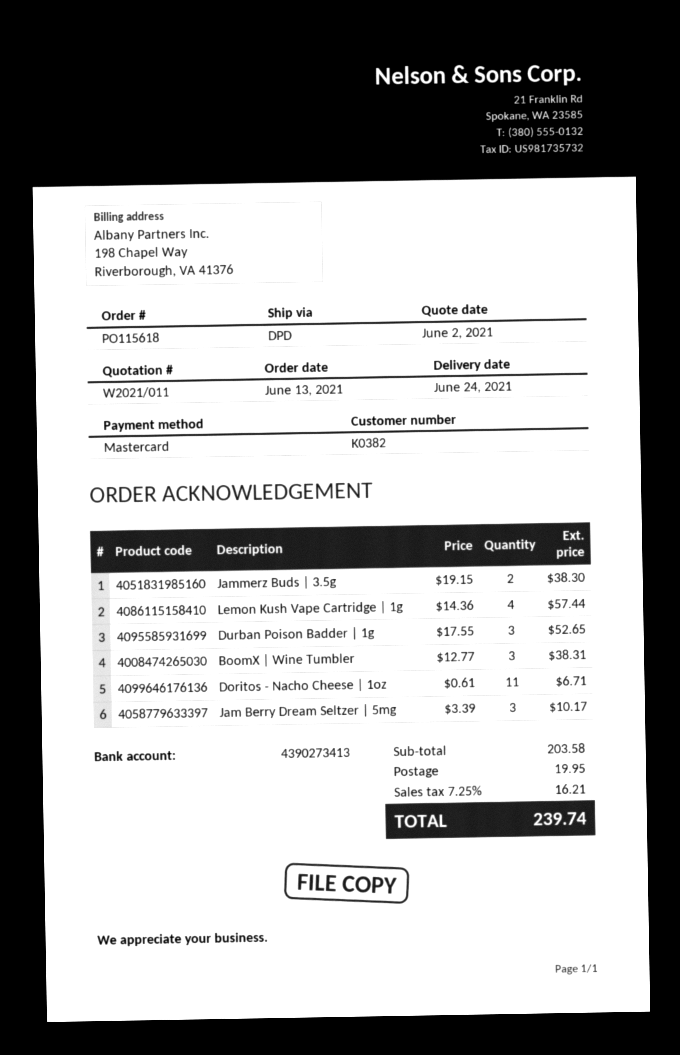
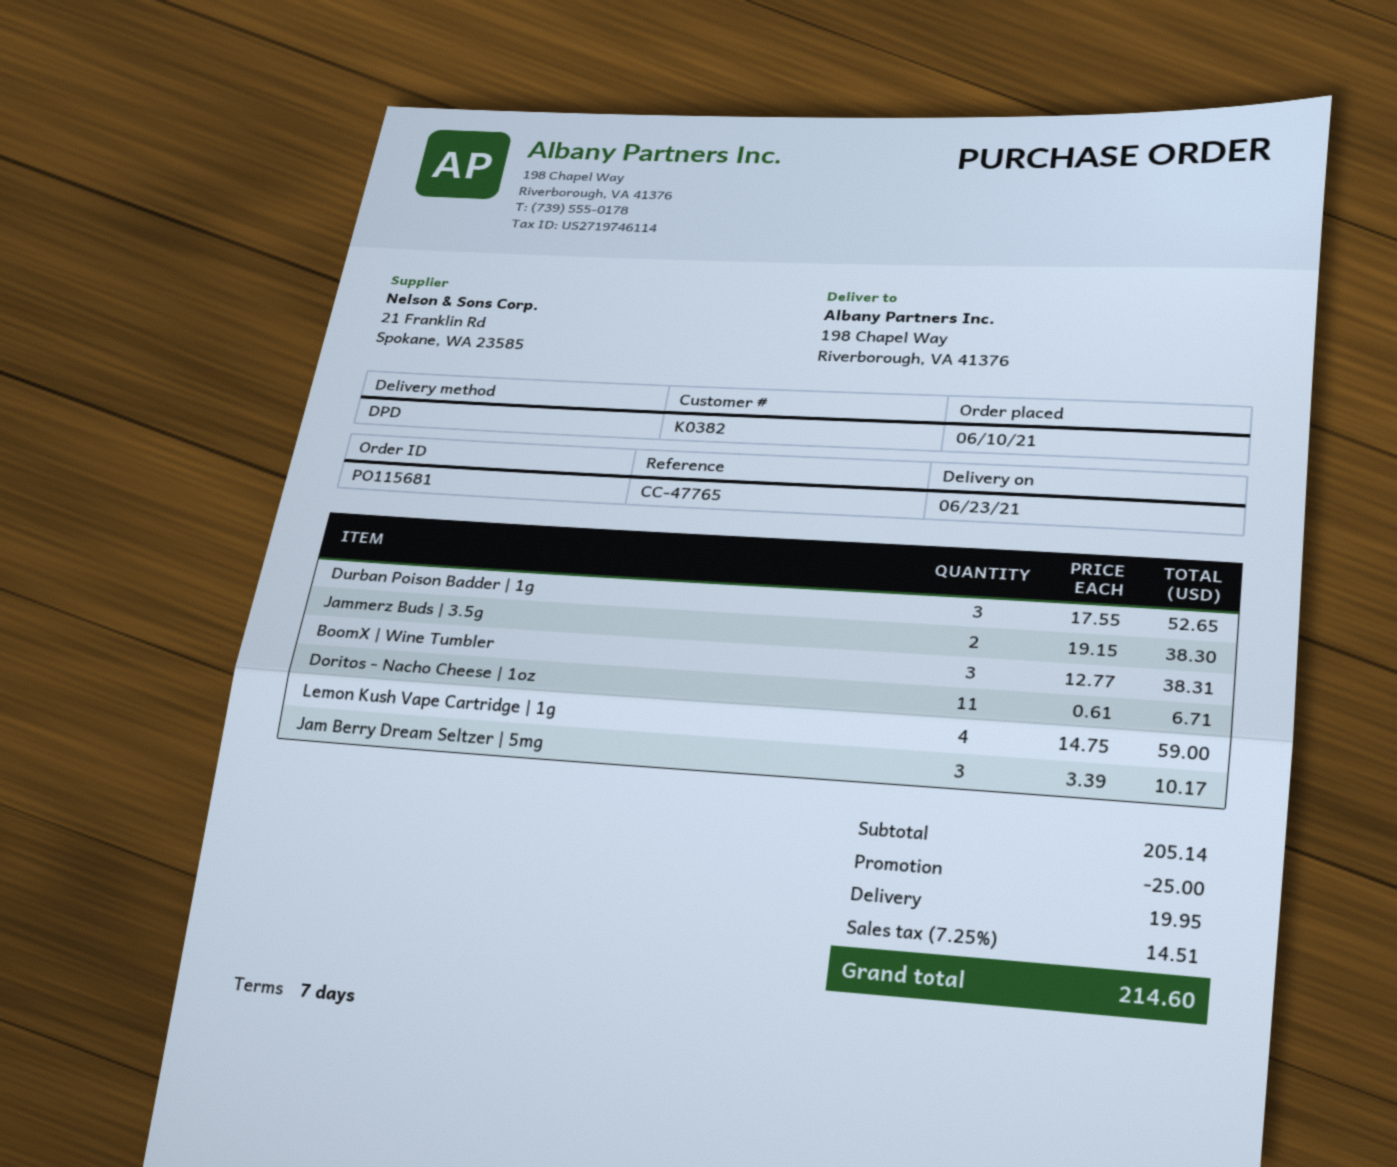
order number: PO115618 -> PO115681
order date: 2021-06-13 -> 2021-06-10
delivery date: 2021-06-24 -> 2021-06-23
Lemon Kush Vape Cartridge | 1g: 4 x 14.36 = 57.44 -> 4 x 14.75 = 59.00
subtotal: 203.58 -> 205.14
discount: none -> 25.00
tax: 7.25% = 16.21 -> 7.25% = 14.51
total: 239.74 -> 214.60

